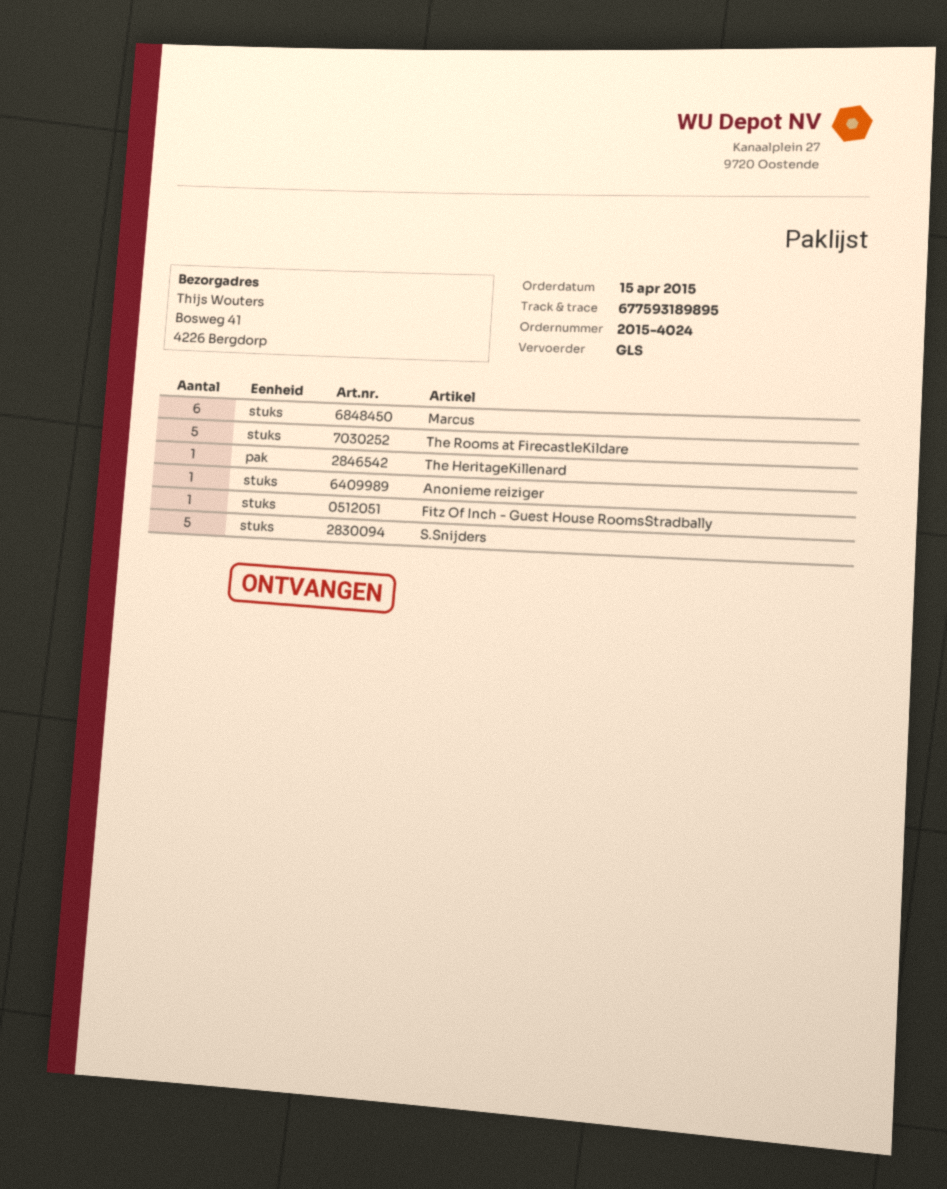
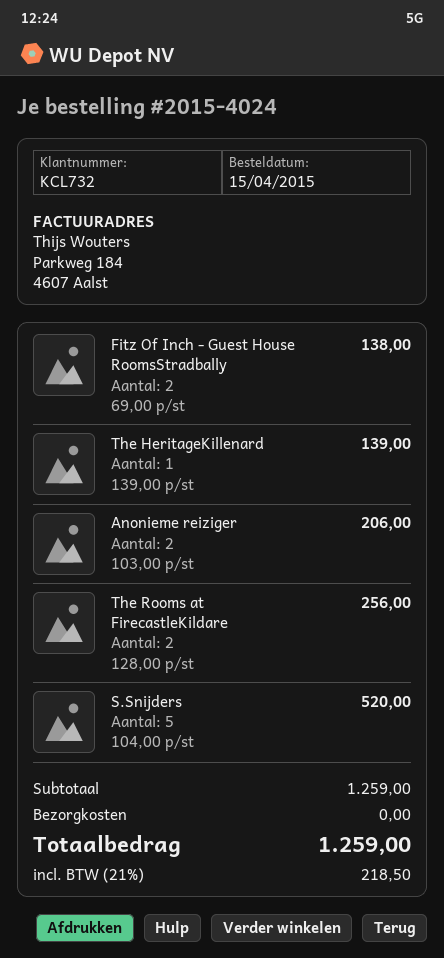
Marcus: 6 -> none
The Rooms at FirecastleKildare: 5 -> 2
Anonieme reiziger: 1 -> 2
Fitz Of Inch - Guest House RoomsStradbally: 1 -> 2

